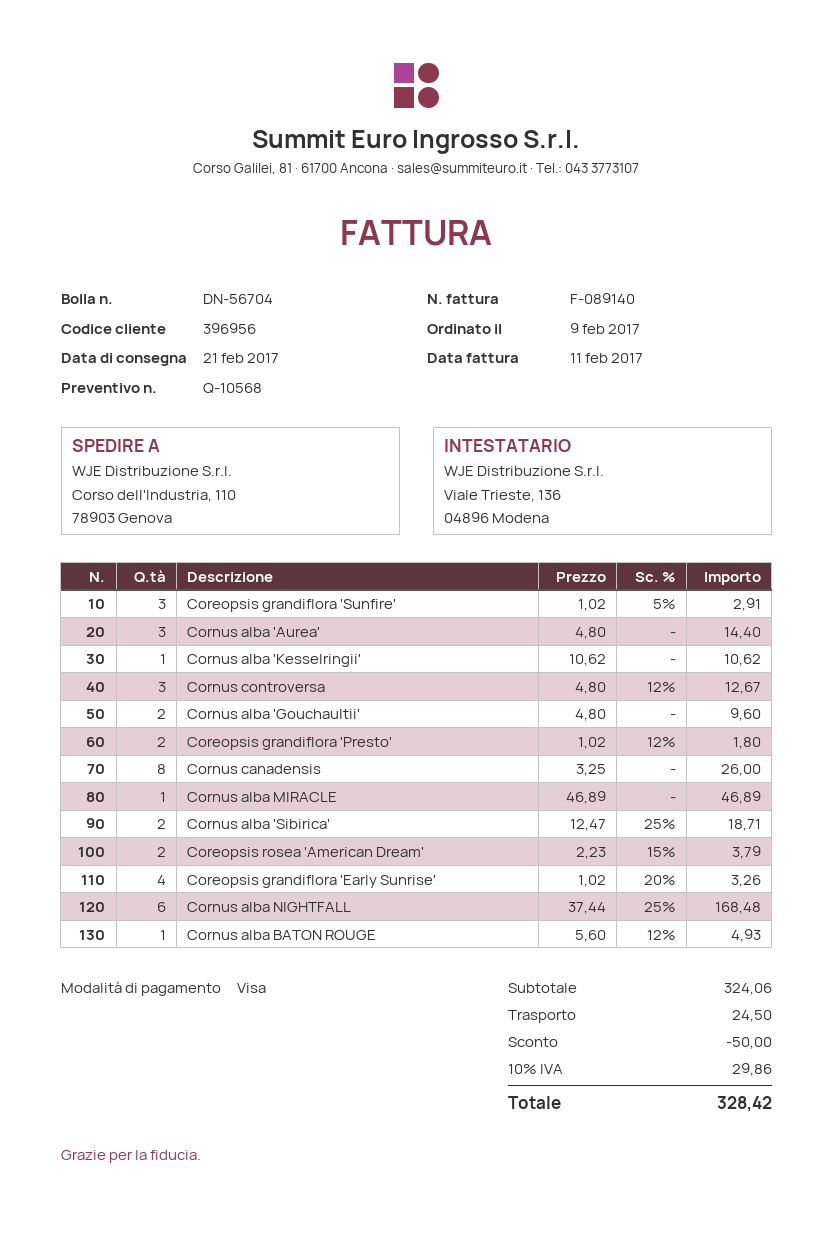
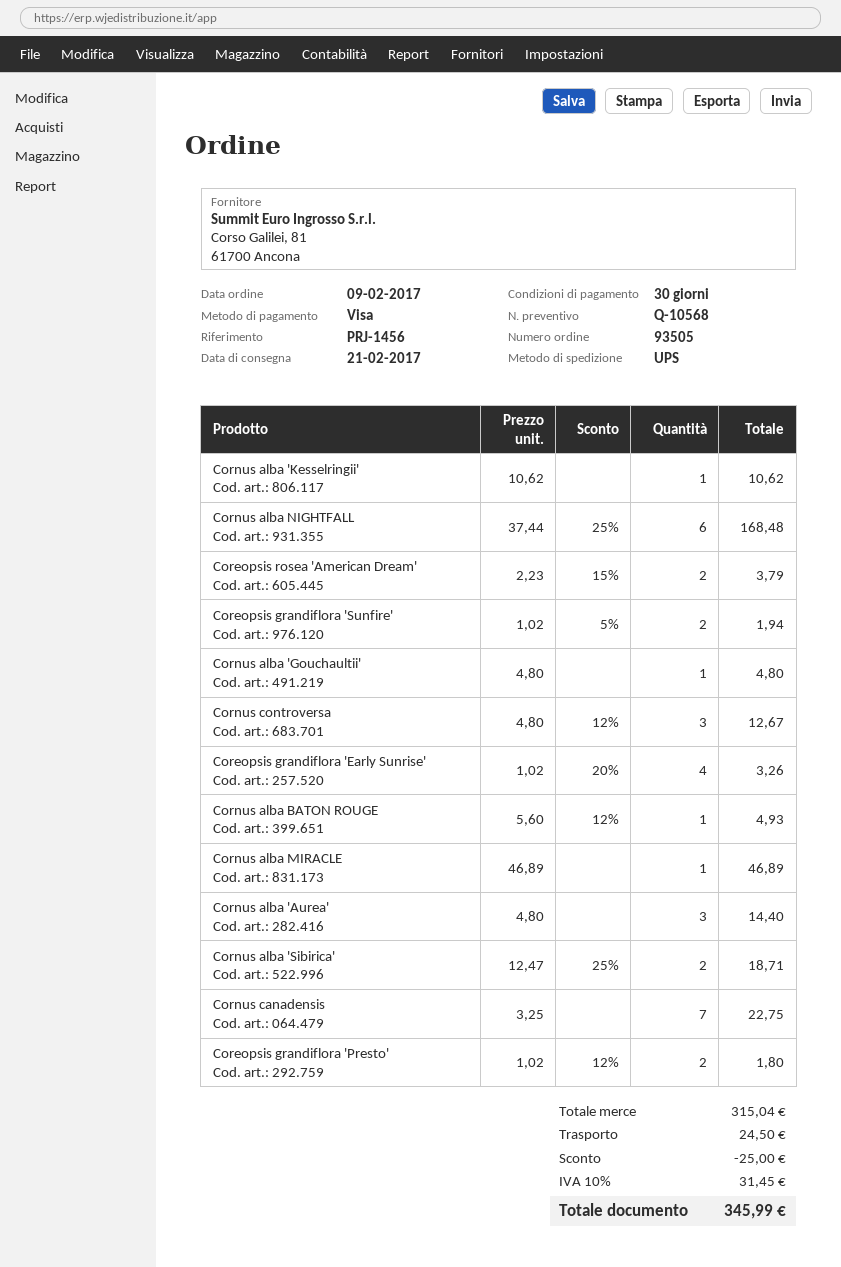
Coreopsis grandiflora 'Sunfire': 3 x 1.02 - 5% = 2.91 -> 2 x 1.02 - 5% = 1.94
Cornus alba 'Gouchaultii': 2 x 4.80 = 9.60 -> 1 x 4.80 = 4.80
Cornus canadensis: 8 x 3.25 = 26.00 -> 7 x 3.25 = 22.75
subtotal: 324.06 -> 315.04
discount: 50.00 -> 25.00
tax: 10% = 29.86 -> 10% = 31.45
total: 328.42 -> 345.99

